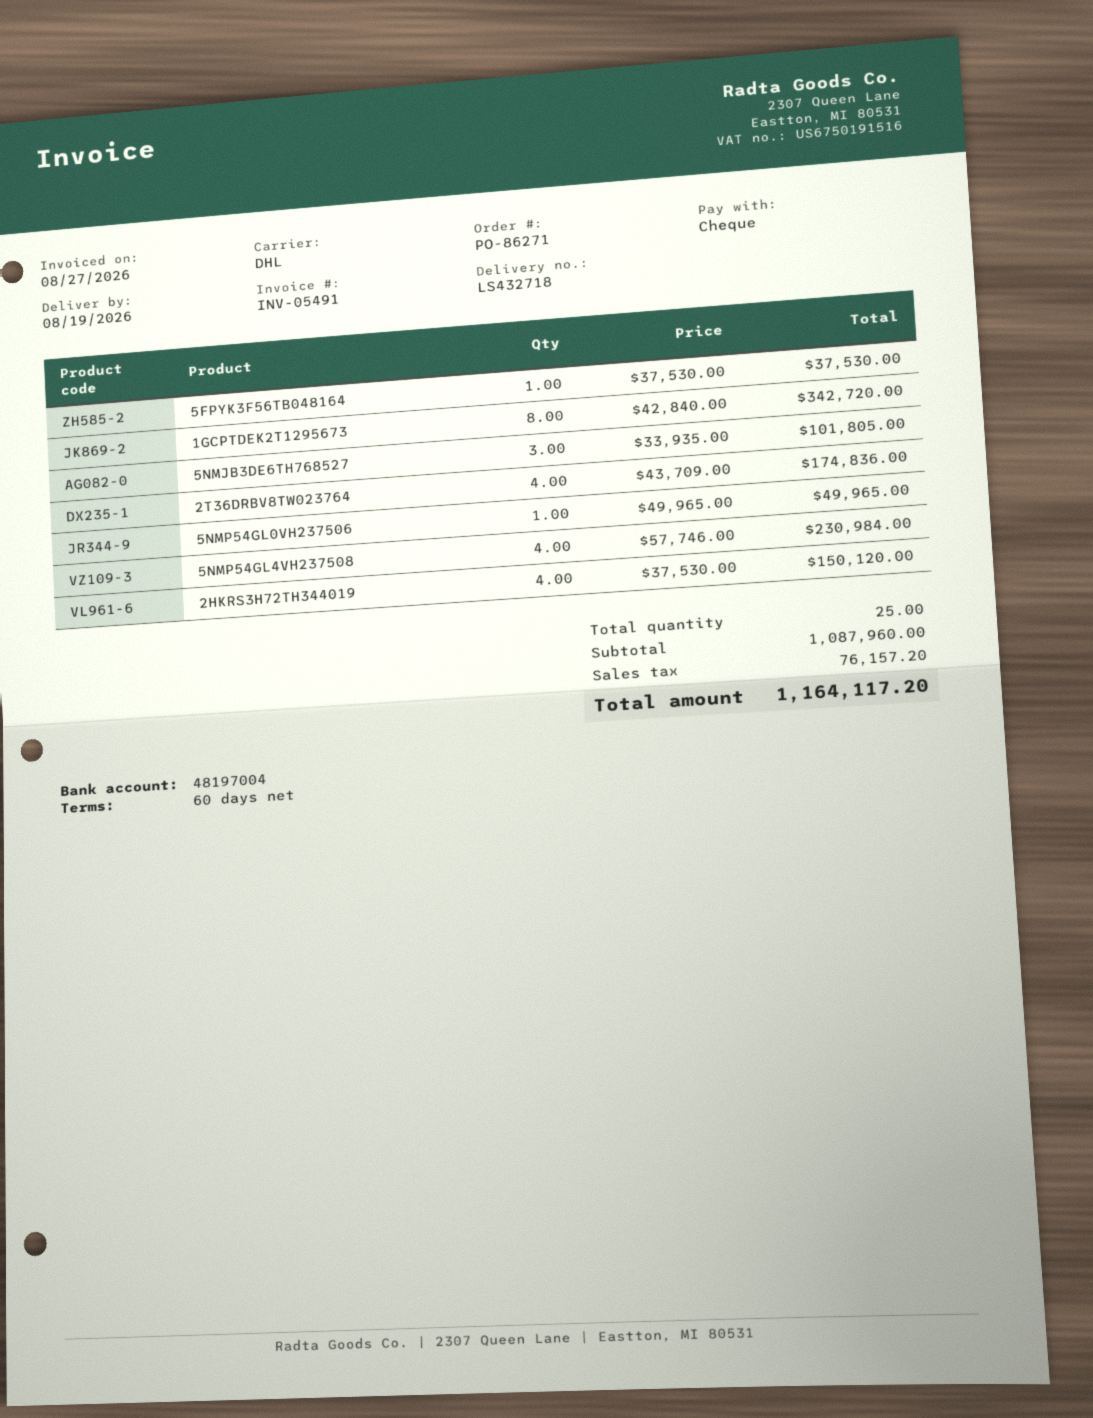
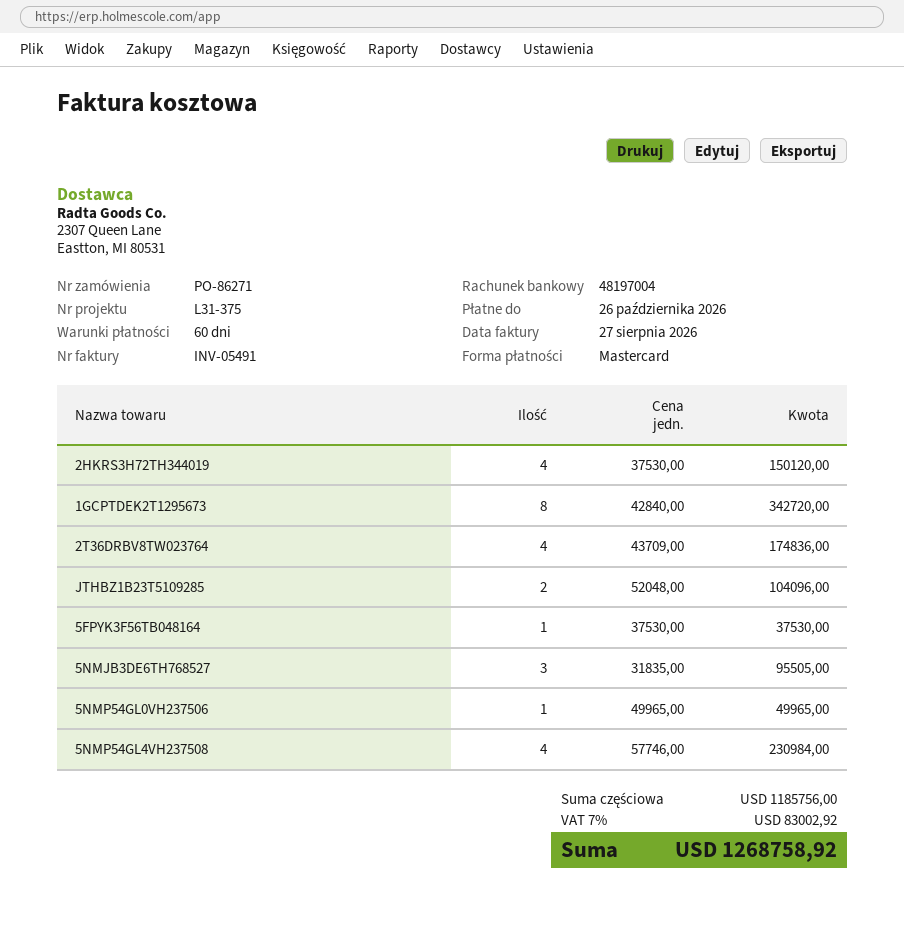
payment method: cheque -> Mastercard
5NMJB3DE6TH768527: 3 x 33935.00 = 101805.00 -> 3 x 31835.00 = 95505.00
JTHBZ1B23T5109285: none -> 2 x 52048.00 = 104096.00
subtotal: 1087960.00 -> 1185756.00
tax: 76157.20 -> 83002.92
total: 1164117.20 -> 1268758.92

